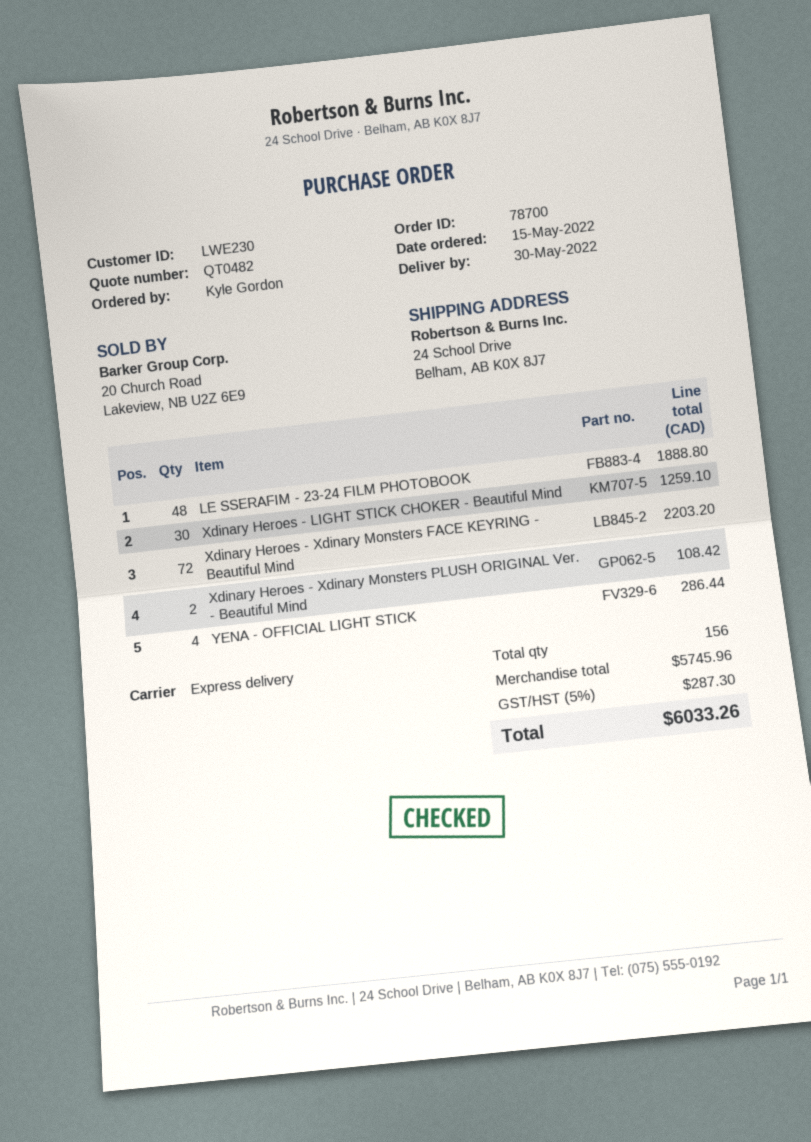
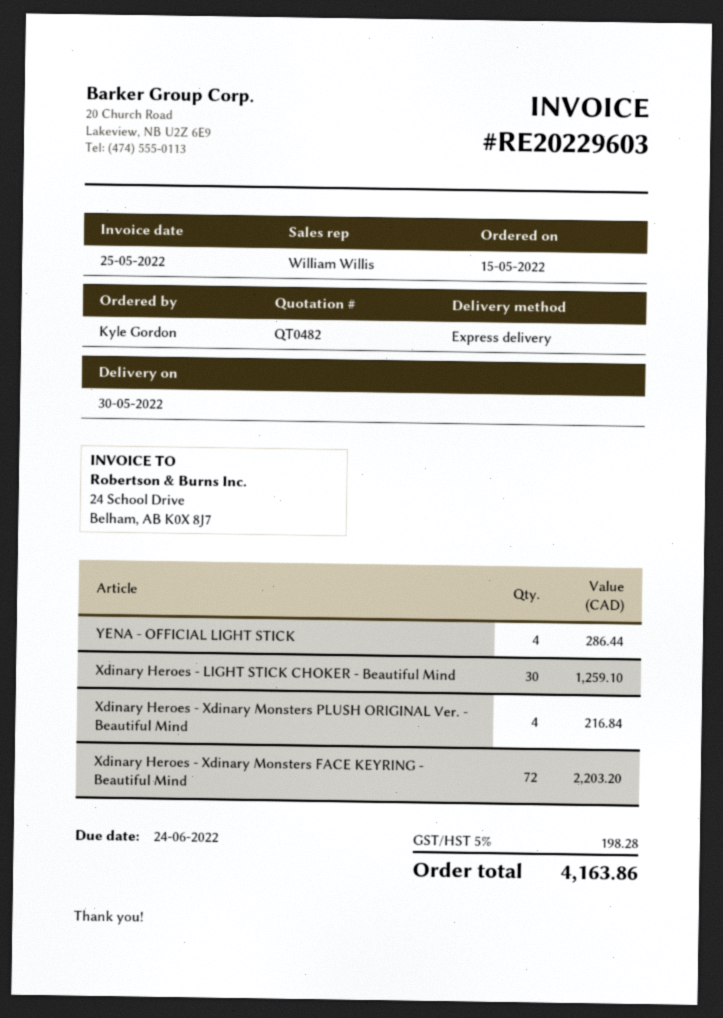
LE SSERAFIM - 23-24 FILM PHOTOBOOK: 48 for 1888.80 -> none
Xdinary Heroes - Xdinary Monsters PLUSH ORIGINAL Ver. - Beautiful Mind: 2 for 108.42 -> 4 for 216.84
tax: 5% = 287.30 -> 5% = 198.28
total: 6033.26 -> 4163.86

